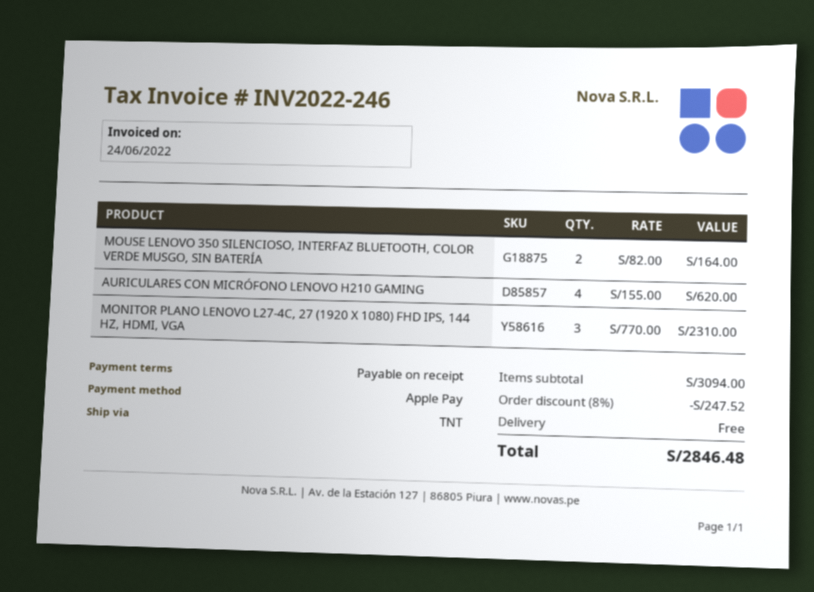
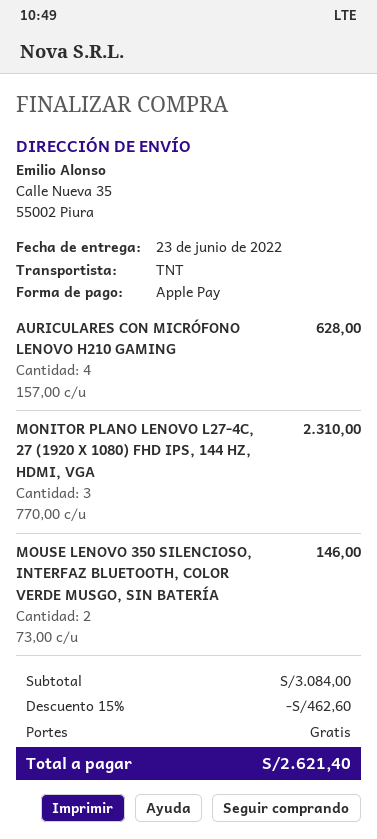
MOUSE LENOVO 350 SILENCIOSO, INTERFAZ BLUETOOTH, COLOR VERDE MUSGO, SIN BATERÍA: 2 x 82.00 = 164.00 -> 2 x 73.00 = 146.00
AURICULARES CON MICRÓFONO LENOVO H210 GAMING: 4 x 155.00 = 620.00 -> 4 x 157.00 = 628.00
subtotal: 3094.00 -> 3084.00
discount: 8% = 247.52 -> 15% = 462.60
total: 2846.48 -> 2621.40

